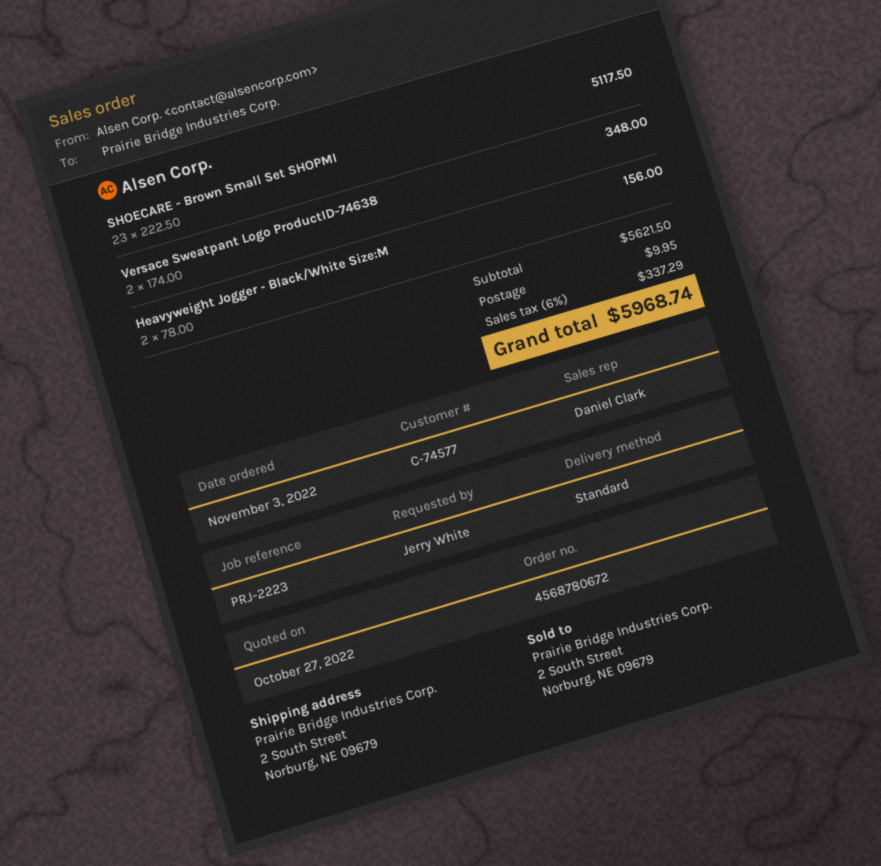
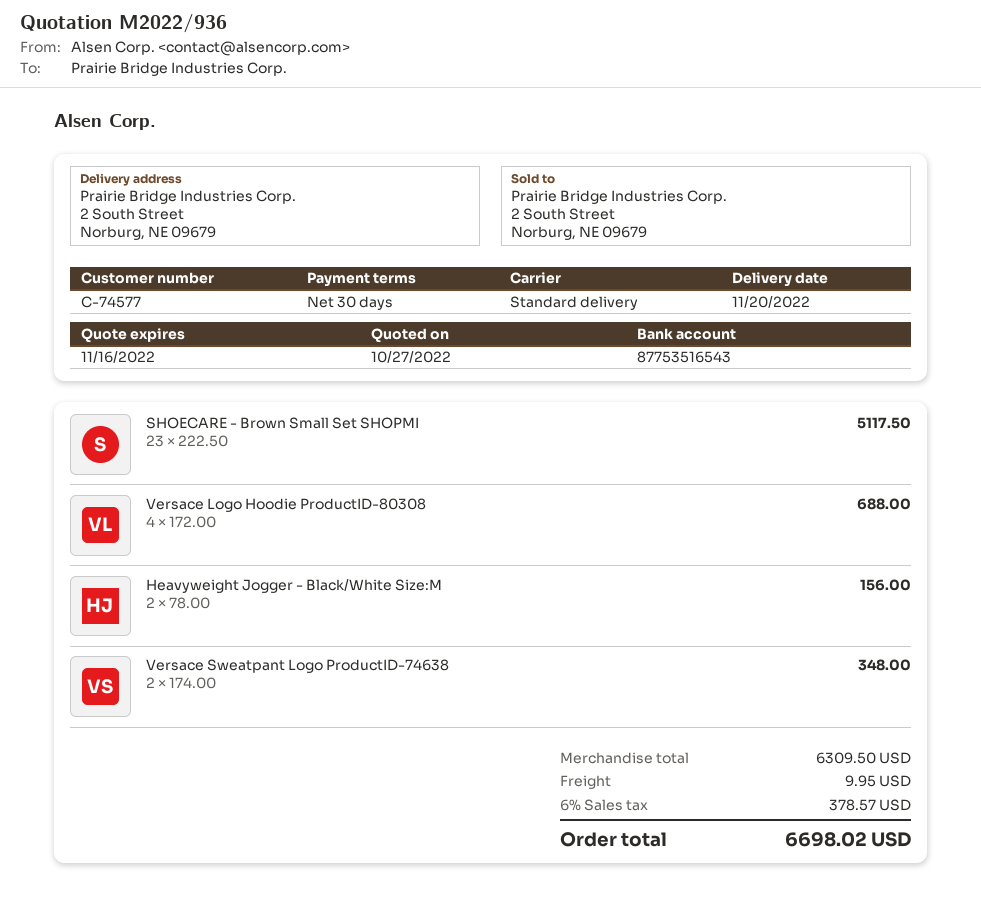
Versace Logo Hoodie ProductID-80308: none -> 4 x 172.00 = 688.00
subtotal: 5621.50 -> 6309.50
tax: 6% = 337.29 -> 6% = 378.57
total: 5968.74 -> 6698.02

